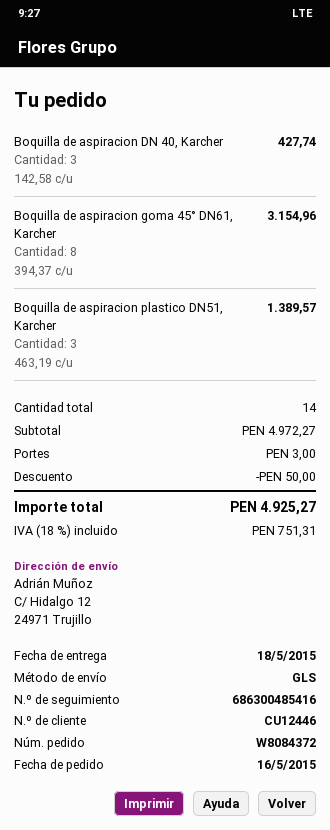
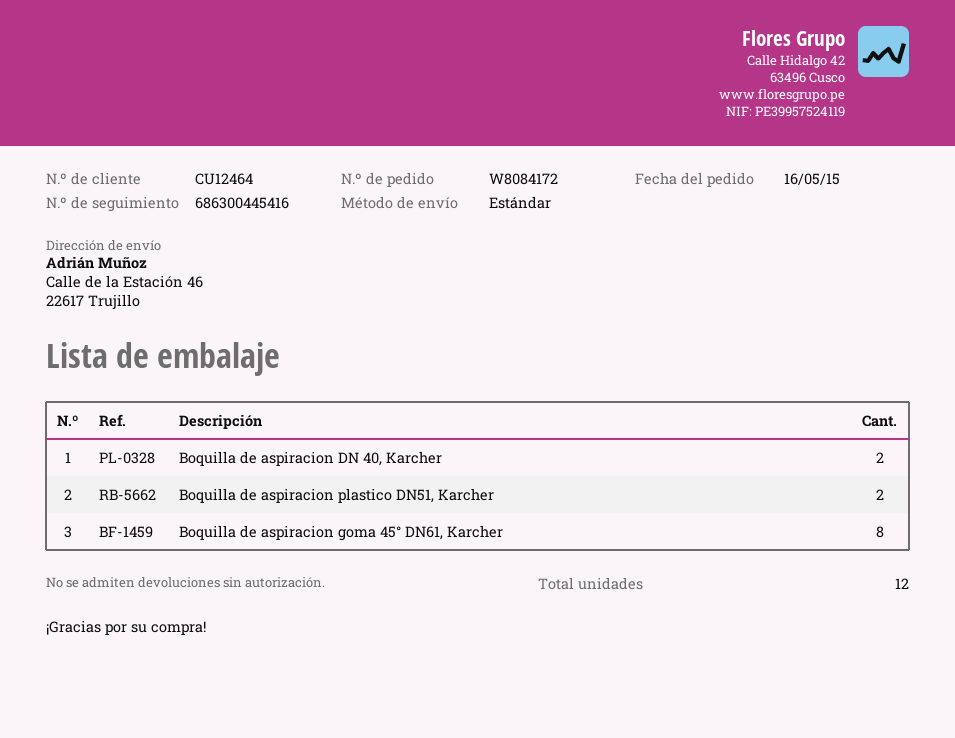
order number: W8084372 -> W8084172
customer number: CU12446 -> CU12464
shipping method: GLS -> standard
tracking number: 686300485416 -> 686300445416
ship to: C/ Hidalgo 12, 24971 Trujillo -> Calle de la Estación 46, 22617 Trujillo
Boquilla de aspiracion DN 40, Karcher: 3 -> 2
Boquilla de aspiracion plastico DN51, Karcher: 3 -> 2
total quantity: 14 -> 12

